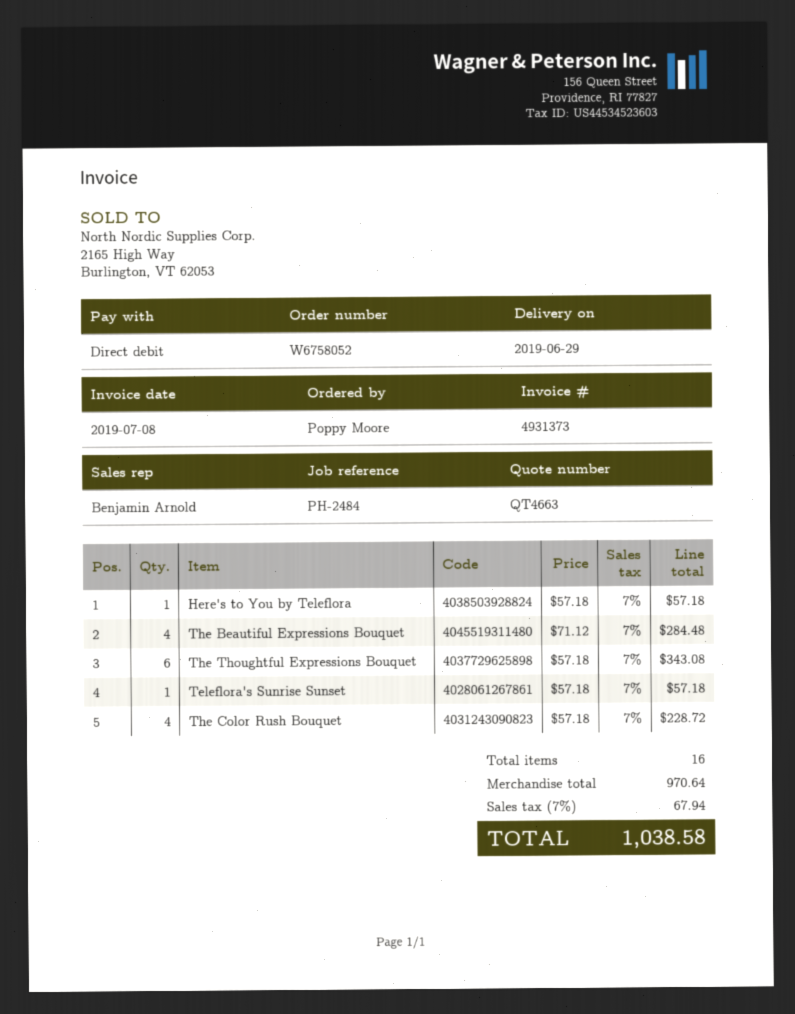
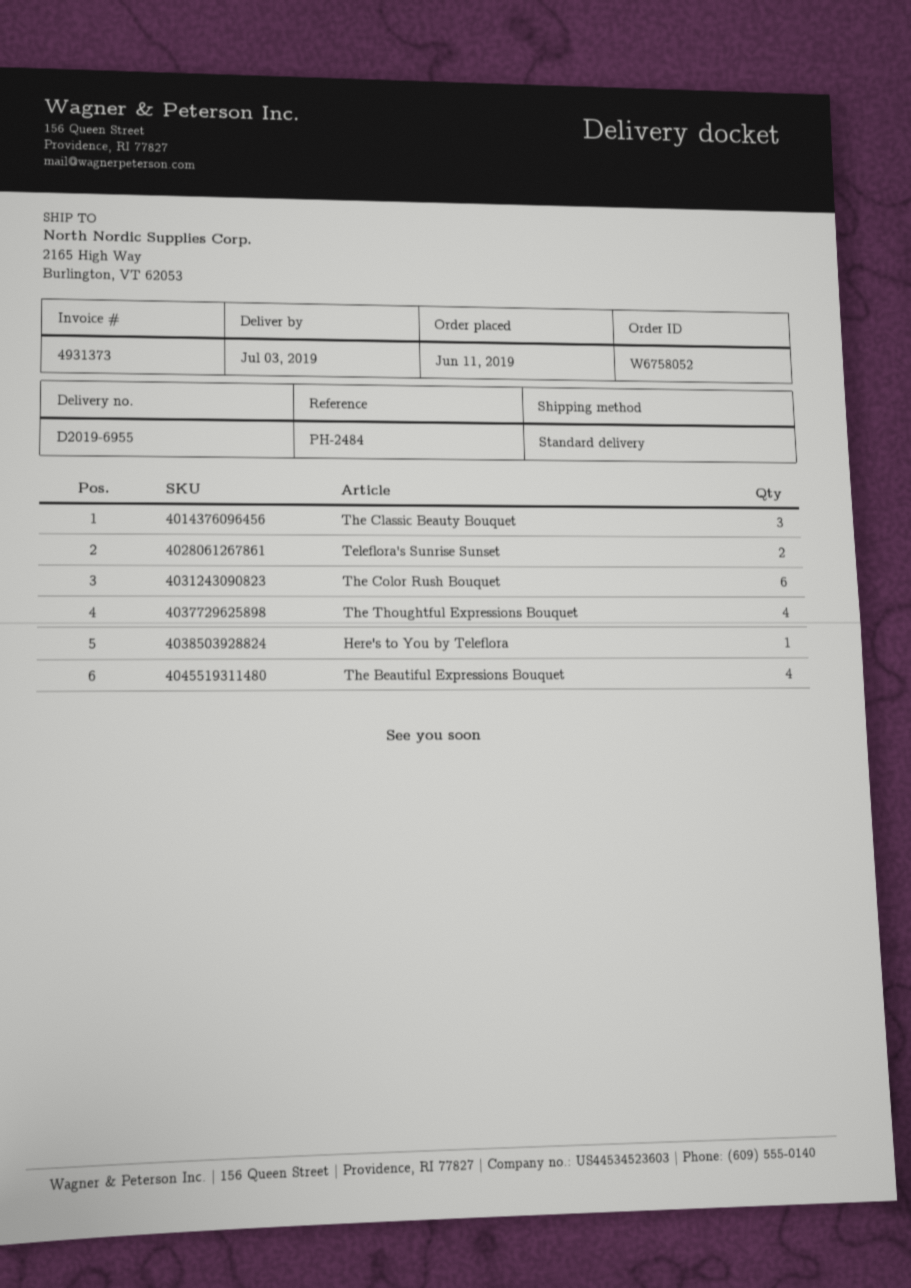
delivery date: 2019-06-29 -> 2019-07-03
The Thoughtful Expressions Bouquet: 6 -> 4
Teleflora's Sunrise Sunset: 1 -> 2
The Color Rush Bouquet: 4 -> 6
The Classic Beauty Bouquet: none -> 3

